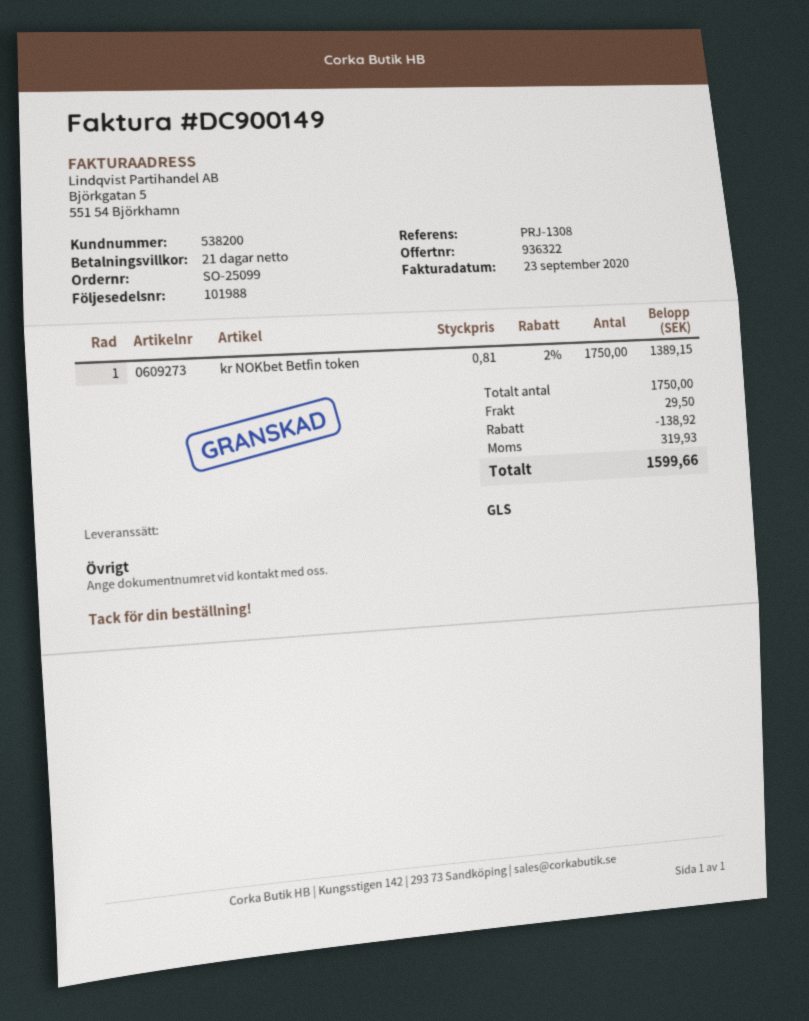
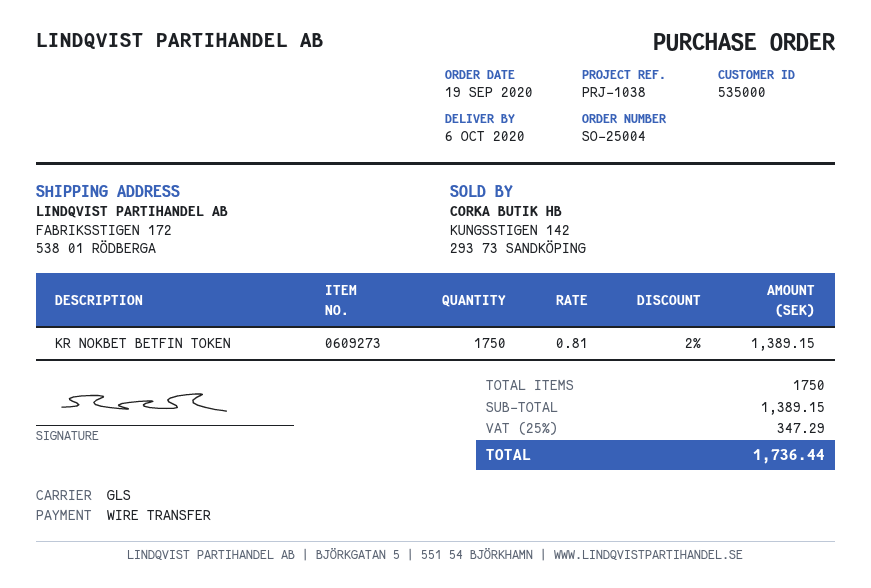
order number: SO-25099 -> SO-25004
customer number: 538200 -> 535000
reference: PRJ-1308 -> PRJ-1038
discount: 138.92 -> none
shipping: 29.50 -> none
tax: 319.93 -> 347.29
total: 1599.66 -> 1736.44

